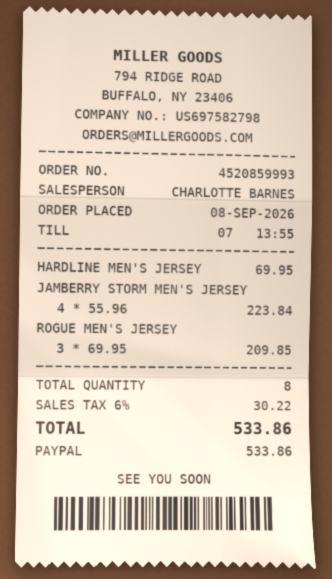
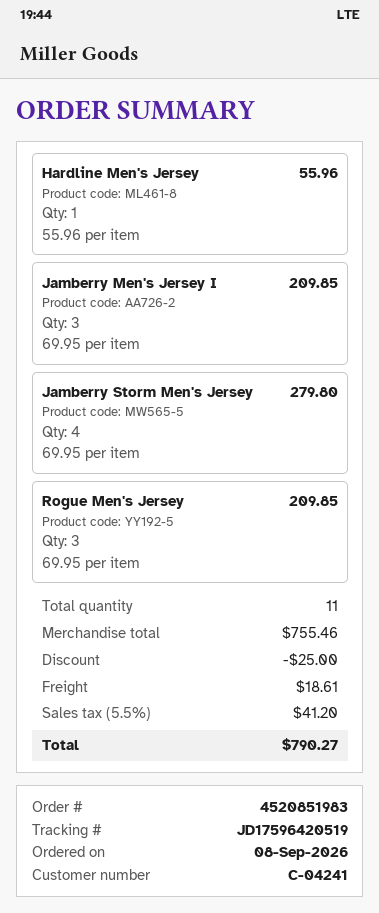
order number: 4520859993 -> 4520851983
HARDLINE MEN'S JERSEY: 1 x 69.95 = 69.95 -> 1 x 55.96 = 55.96
JAMBERRY STORM MEN'S JERSEY: 4 x 55.96 = 223.84 -> 4 x 69.95 = 279.80
Jamberry Men's Jersey I: none -> 3 x 69.95 = 209.85
total quantity: 8 -> 11
discount: none -> 25.00
shipping: none -> 18.61
tax: 6% = 30.22 -> 5.5% = 41.20
total: 533.86 -> 790.27

